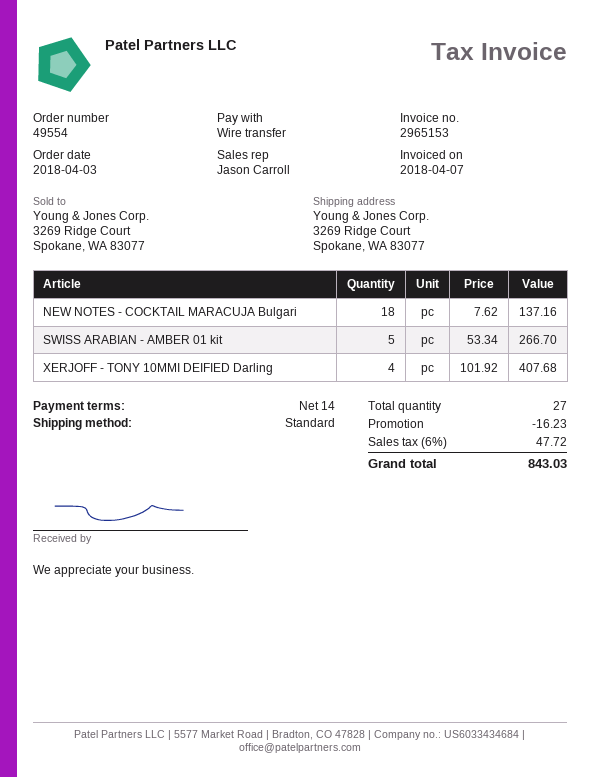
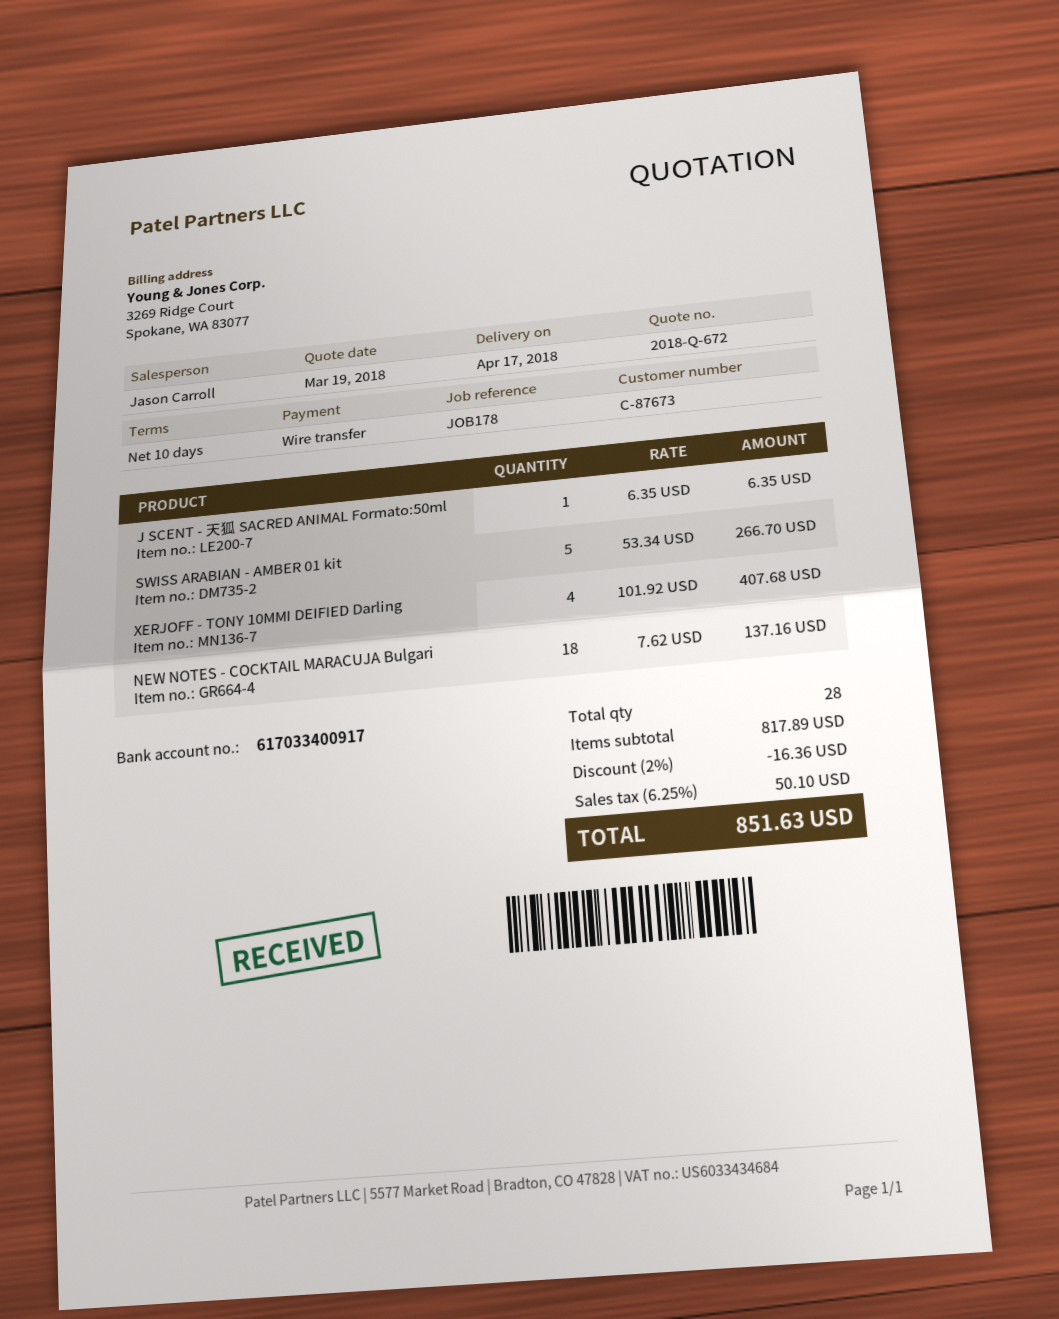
payment terms: 14 days -> 10 days
J SCENT - 天狐 SACRED ANIMAL Formato:50ml: none -> 1 x 6.35 = 6.35
total quantity: 27 -> 28
discount: 16.23 -> 16.36
tax: 6% = 47.72 -> 6.25% = 50.10
total: 843.03 -> 851.63

